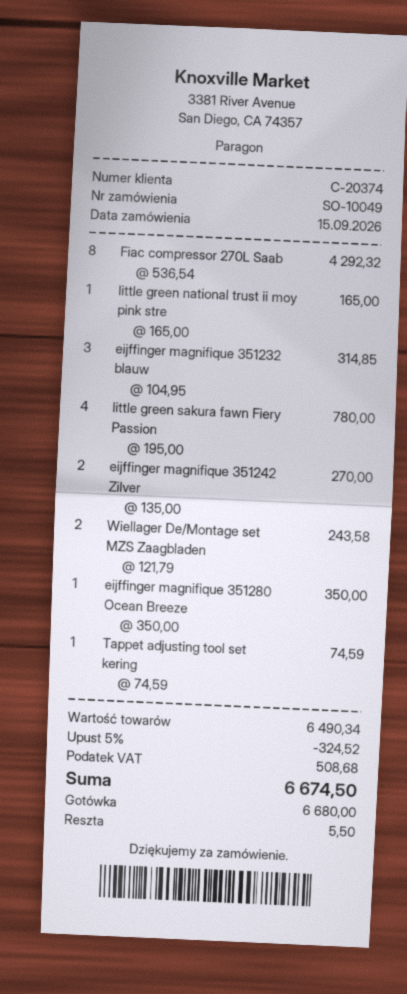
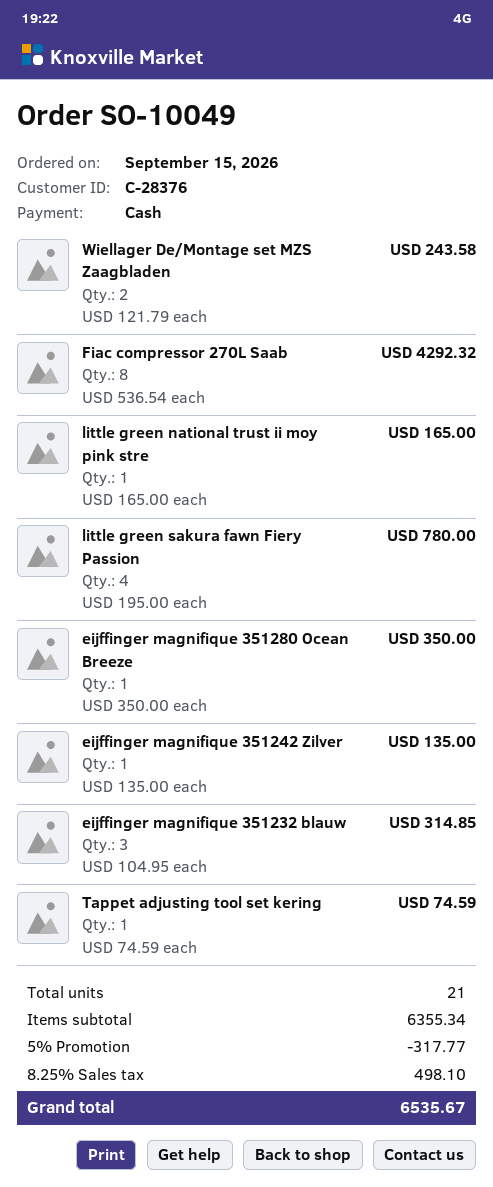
customer number: C-20374 -> C-28376
eijffinger magnifique 351242 Zilver: 2 x 135.00 = 270.00 -> 1 x 135.00 = 135.00
subtotal: 6490.34 -> 6355.34
discount: 5% = 324.52 -> 5% = 317.77
tax: 508.68 -> 498.10
total: 6674.50 -> 6535.67

